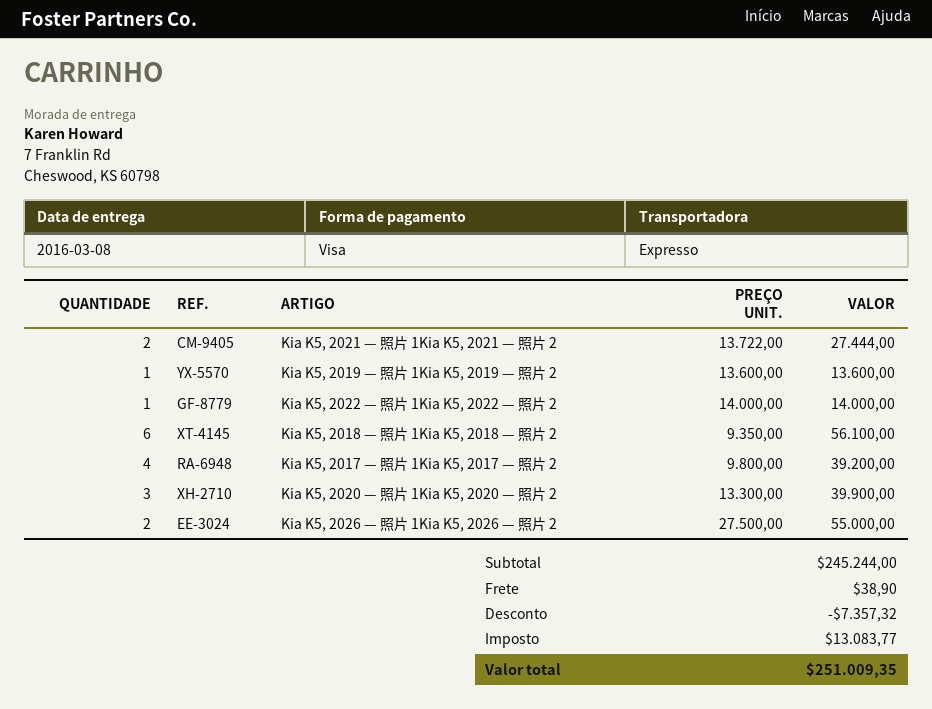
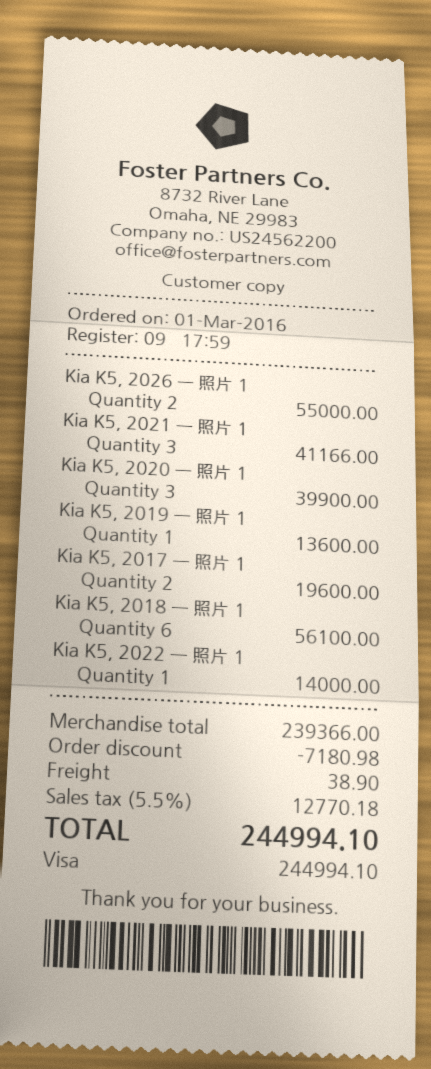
Kia K5, 2021 — 照片 1Kia K5, 2021 — 照片 2: 2 for 27444.00 -> 3 for 41166.00
Kia K5, 2017 — 照片 1Kia K5, 2017 — 照片 2: 4 for 39200.00 -> 2 for 19600.00
subtotal: 245244.00 -> 239366.00
discount: 7357.32 -> 7180.98
tax: 13083.77 -> 12770.18
total: 251009.35 -> 244994.10

